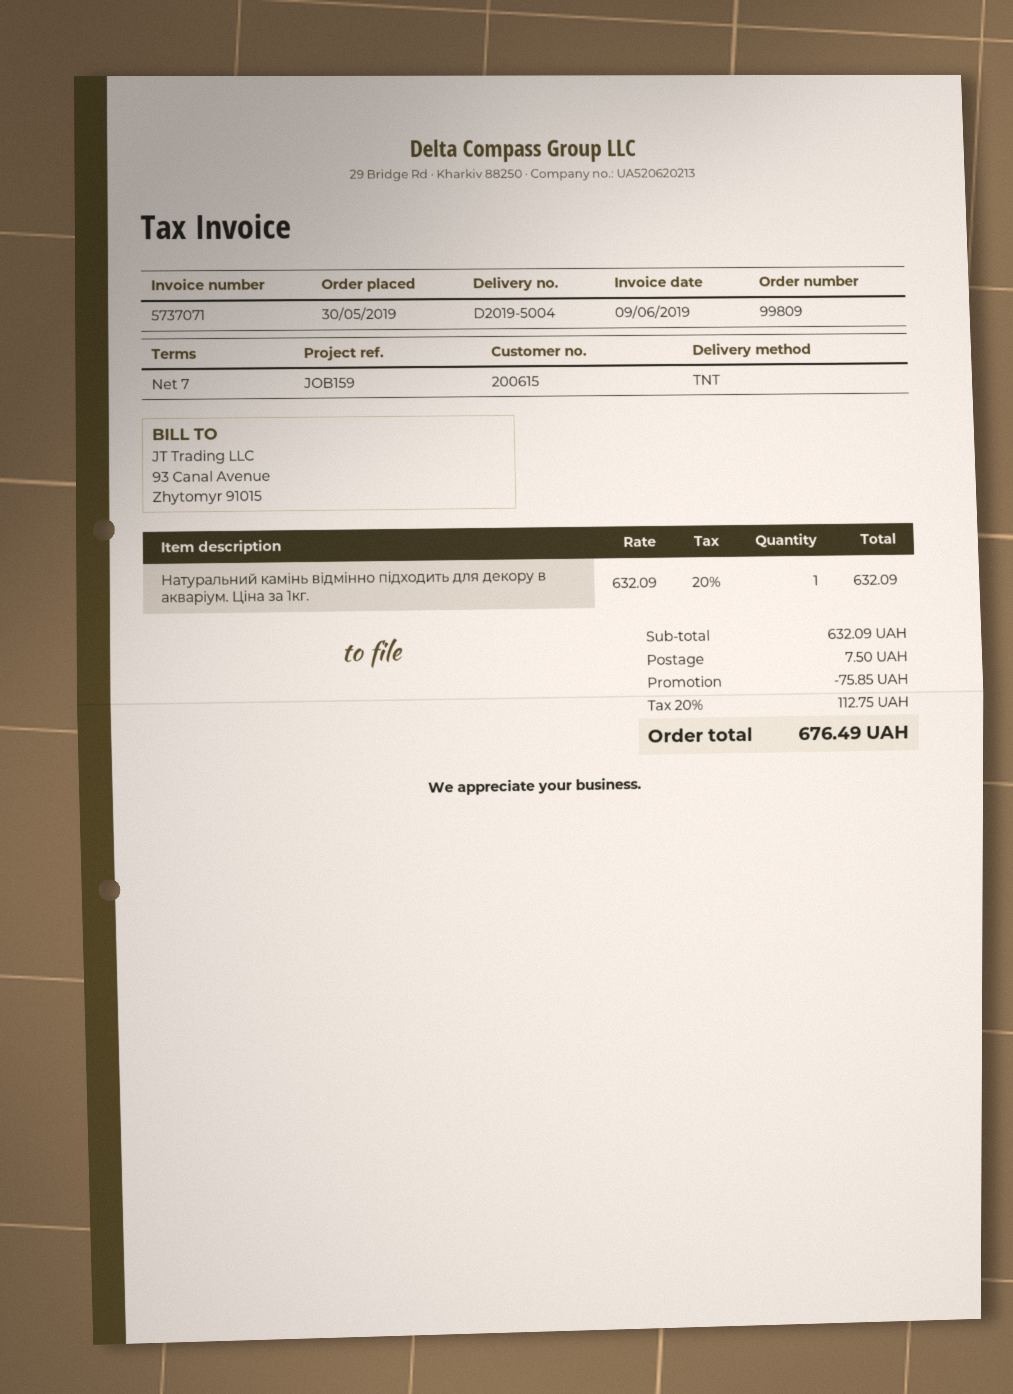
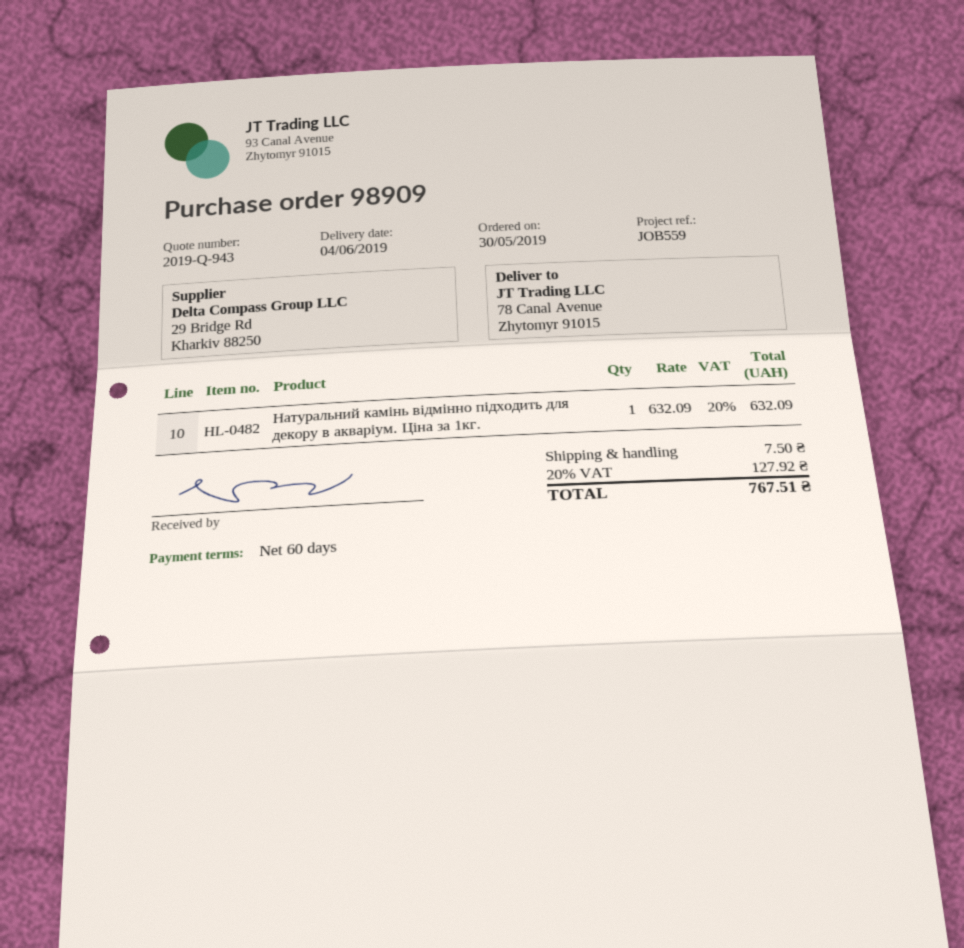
order number: 99809 -> 98909
payment terms: 7 days -> 60 days
reference: JOB159 -> JOB559
discount: 75.85 -> none
tax: 20% = 112.75 -> 20% = 127.92
total: 676.49 -> 767.51

